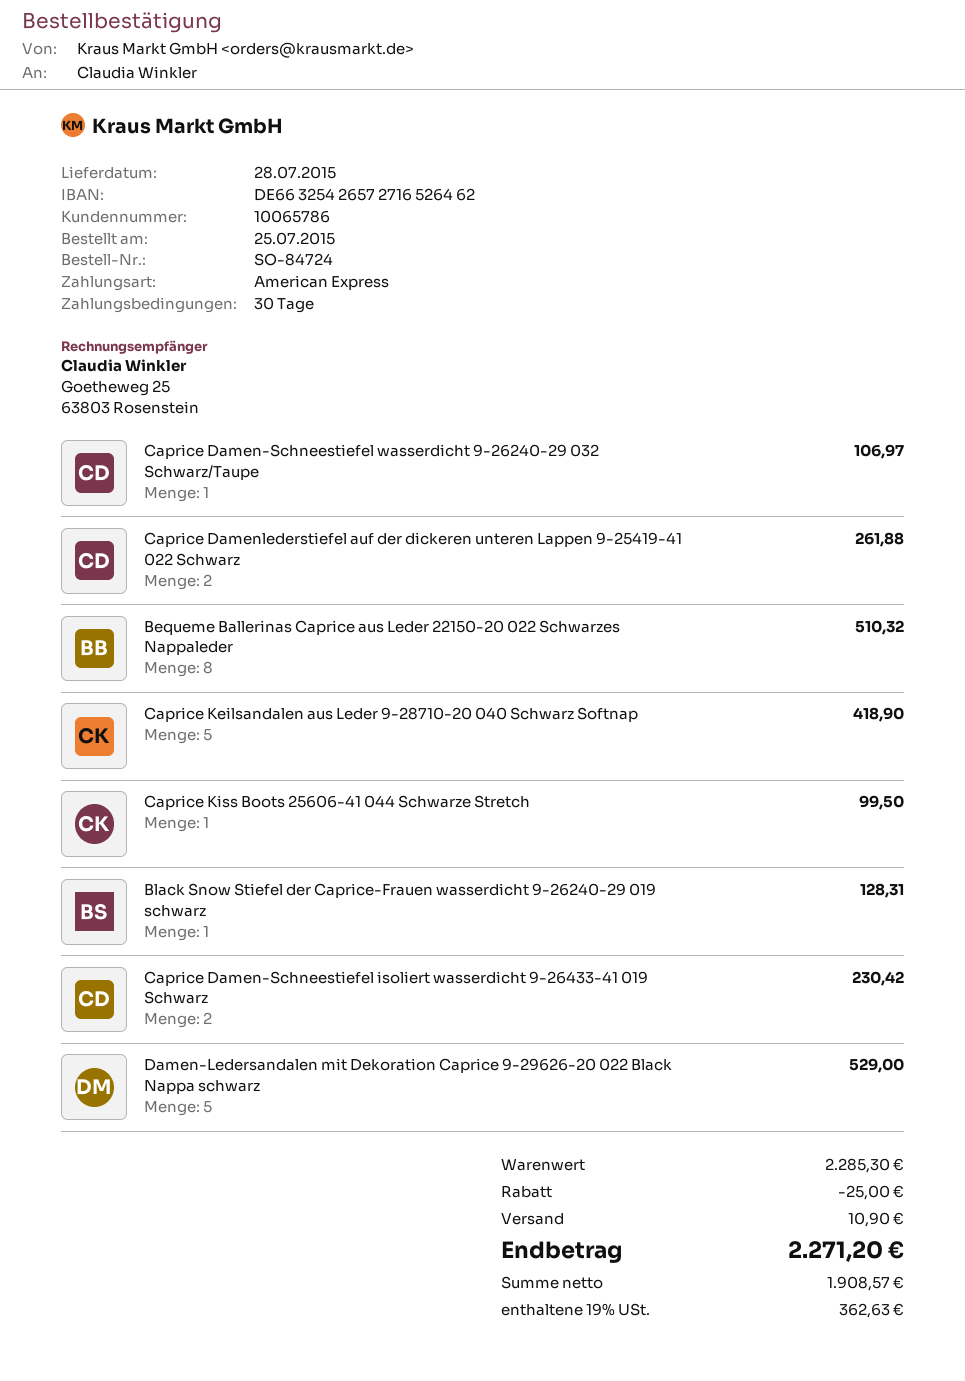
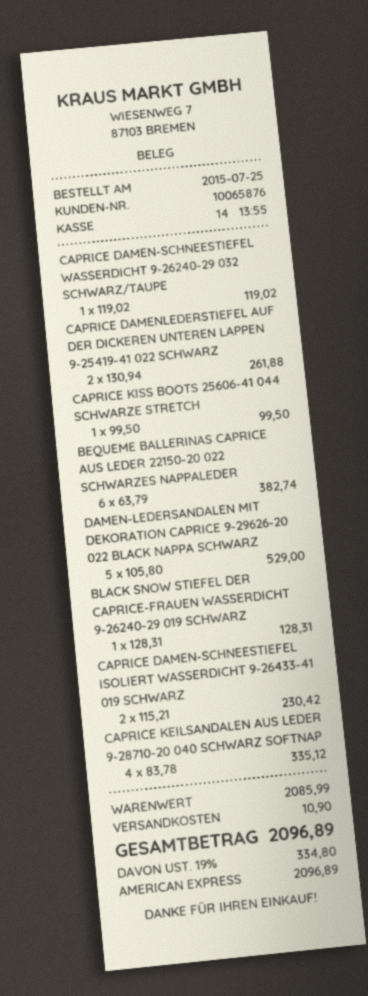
customer number: 10065786 -> 10065876
Caprice Damen-Schneestiefel wasserdicht 9-26240-29 032 Schwarz/Taupe: 1 for 106.97 -> 1 for 119.02
Bequeme Ballerinas Caprice aus Leder 22150-20 022 Schwarzes Nappaleder: 8 for 510.32 -> 6 for 382.74
Caprice Keilsandalen aus Leder 9-28710-20 040 Schwarz Softnap: 5 for 418.90 -> 4 for 335.12
subtotal: 2285.30 -> 2085.99
discount: 25.00 -> none
tax: 19% = 362.63 -> 19% = 334.80
total: 2271.20 -> 2096.89

